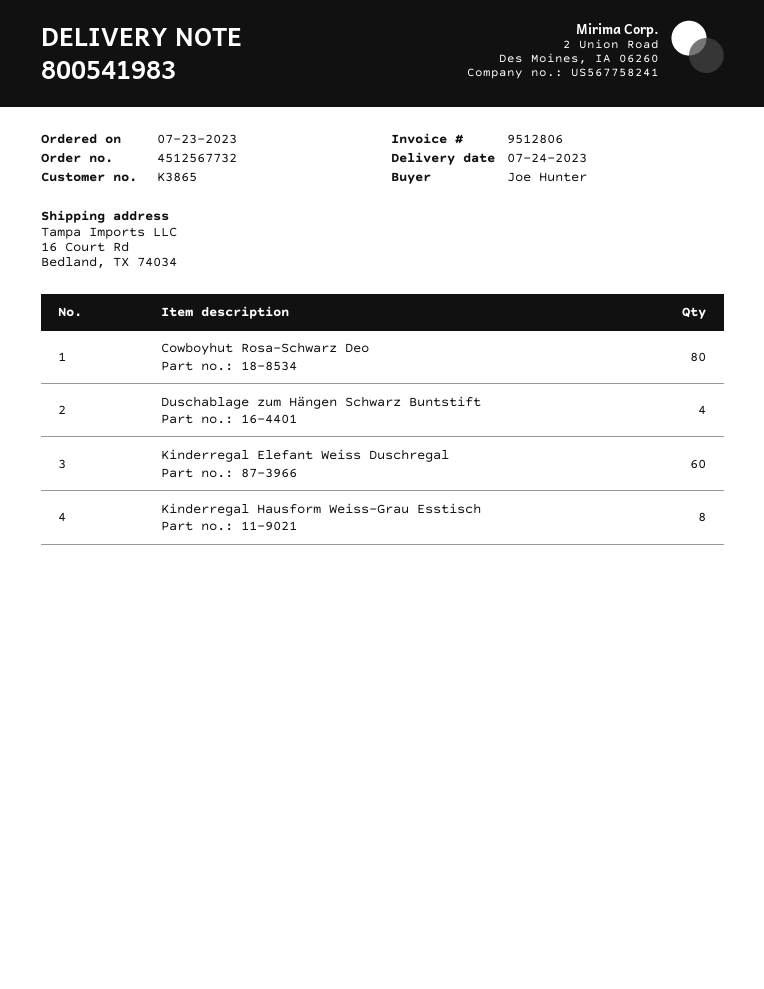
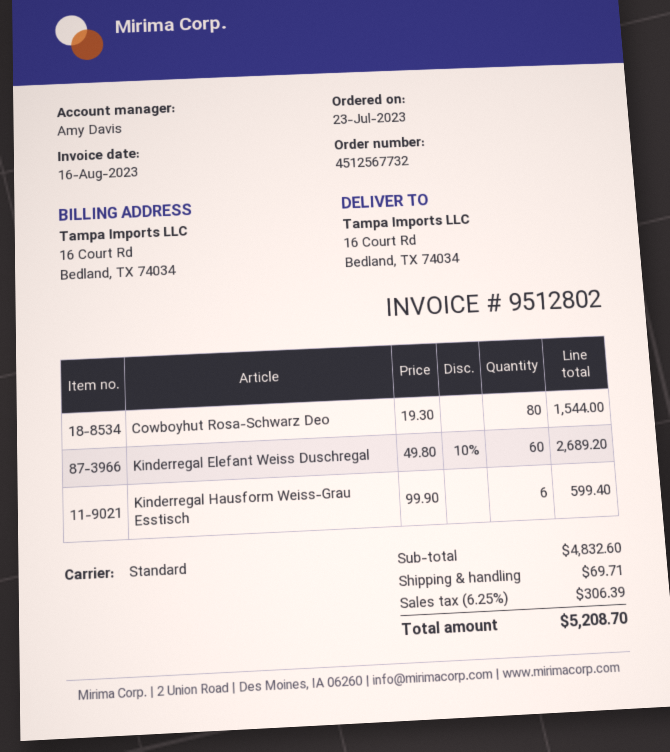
invoice number: 9512806 -> 9512802
Duschablage zum Hängen Schwarz Buntstift: 4 -> none
Kinderregal Hausform Weiss-Grau Esstisch: 8 -> 6

